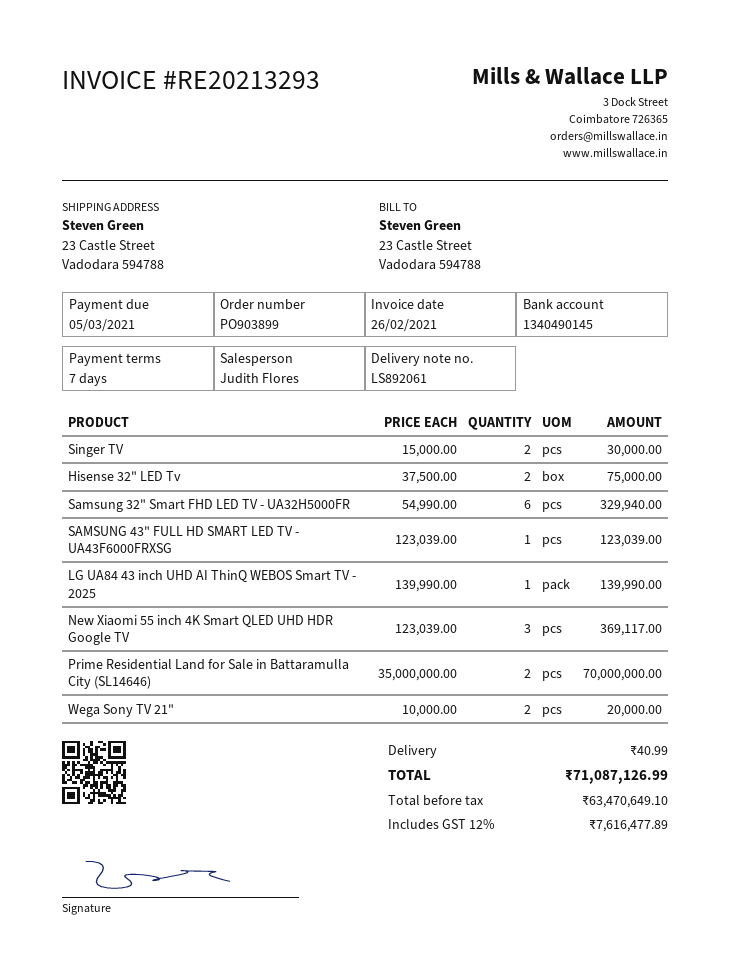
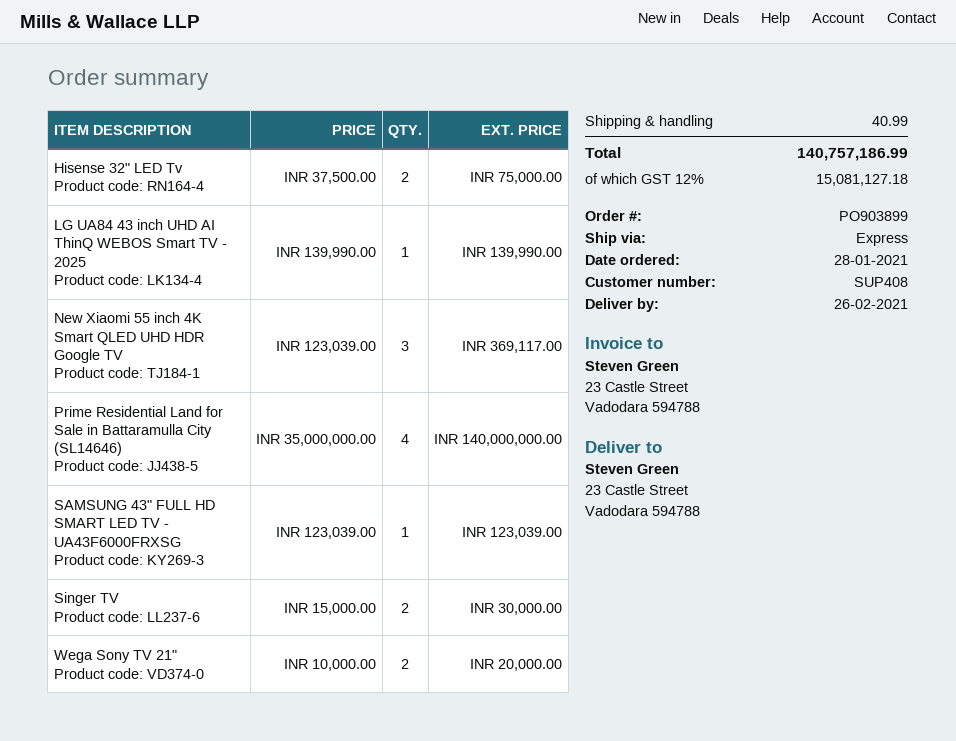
Samsung 32" Smart FHD LED TV - UA32H5000FR: 6 x 54990.00 = 329940.00 -> none
Prime Residential Land for Sale in Battaramulla City (SL14646): 2 x 35000000.00 = 70000000.00 -> 4 x 35000000.00 = 140000000.00
tax: 12% = 7616477.89 -> 12% = 15081127.18
total: 71087126.99 -> 140757186.99

